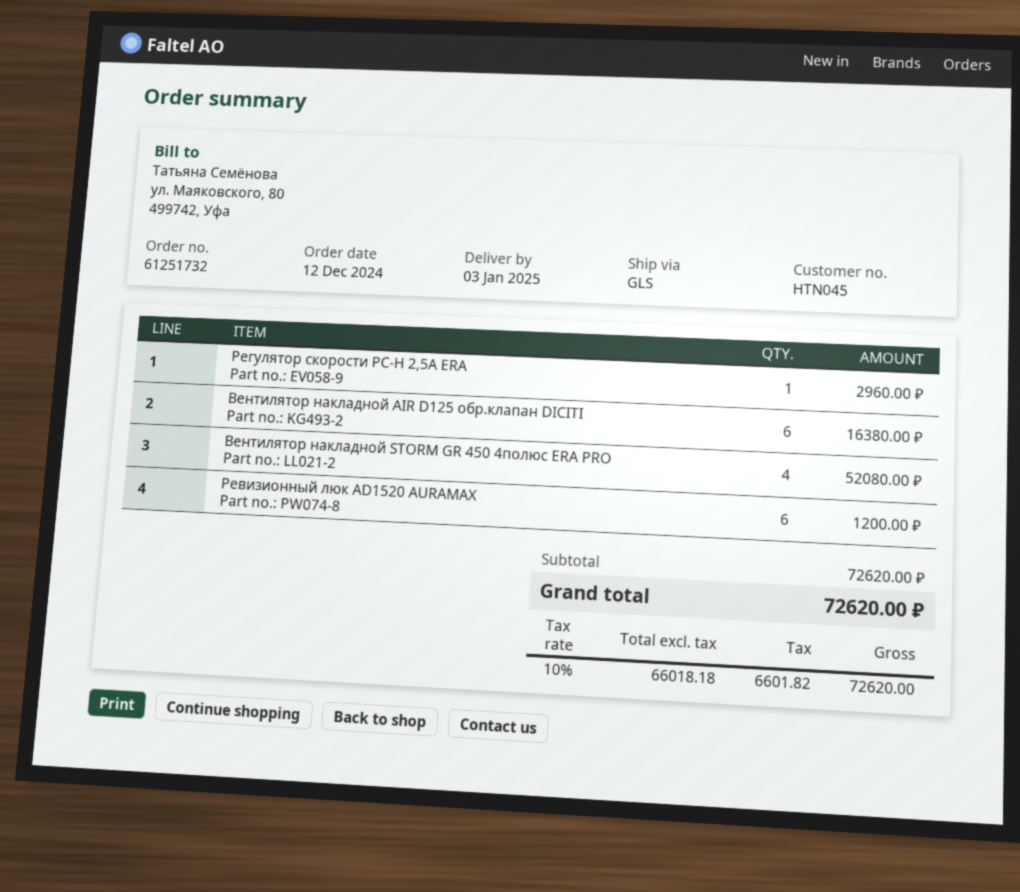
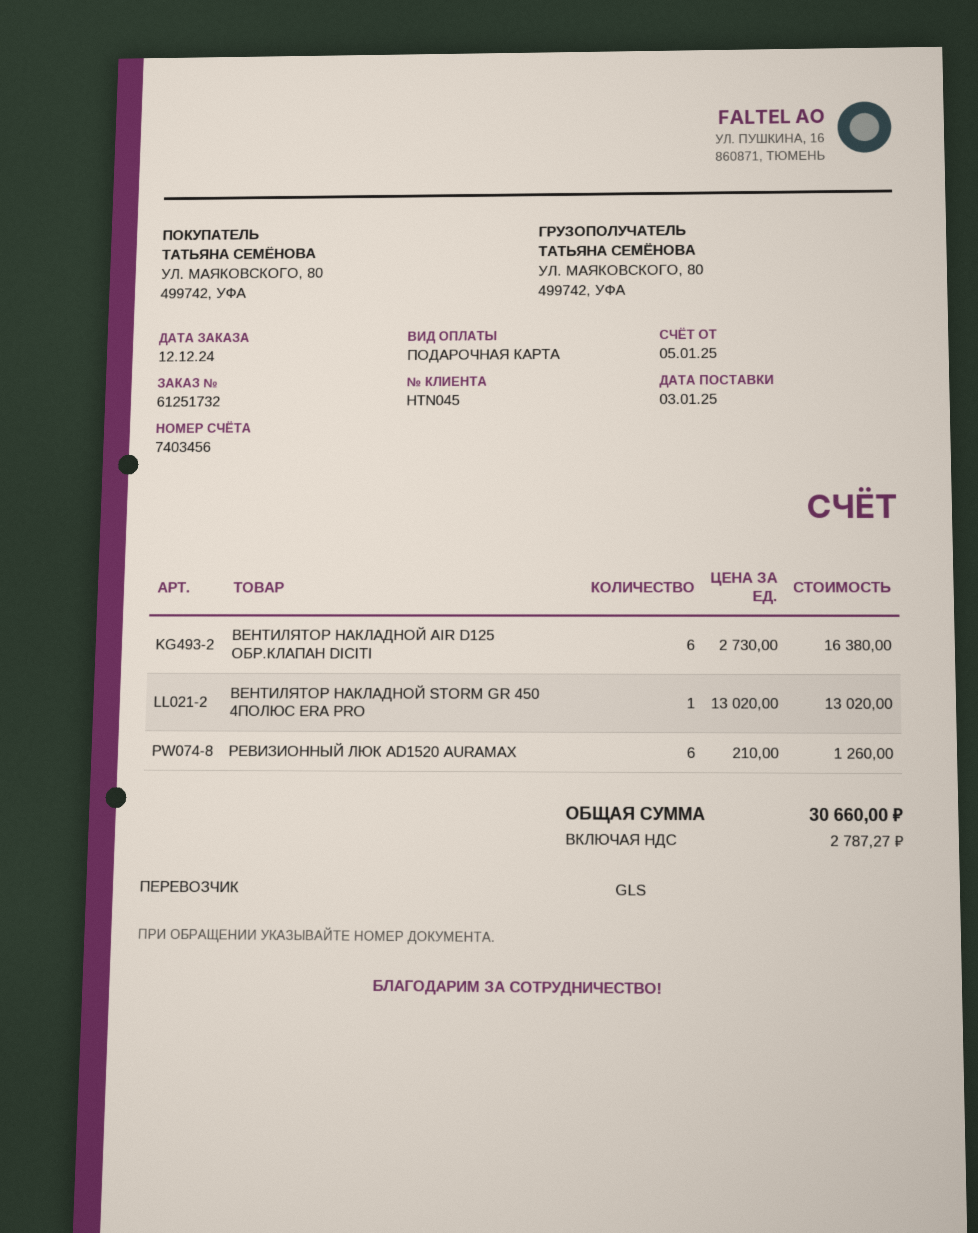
Регулятор скорости РС-Н 2,5А ERA: 1 for 2960.00 -> none
Вентилятор накладной STORM GR 450 4полюс ERA PRO: 4 for 52080.00 -> 1 for 13020.00
Ревизионный люк AD1520 AURAMAX: 6 for 1200.00 -> 6 for 1260.00
tax: 6601.82 -> 2787.27
total: 72620.00 -> 30660.00

